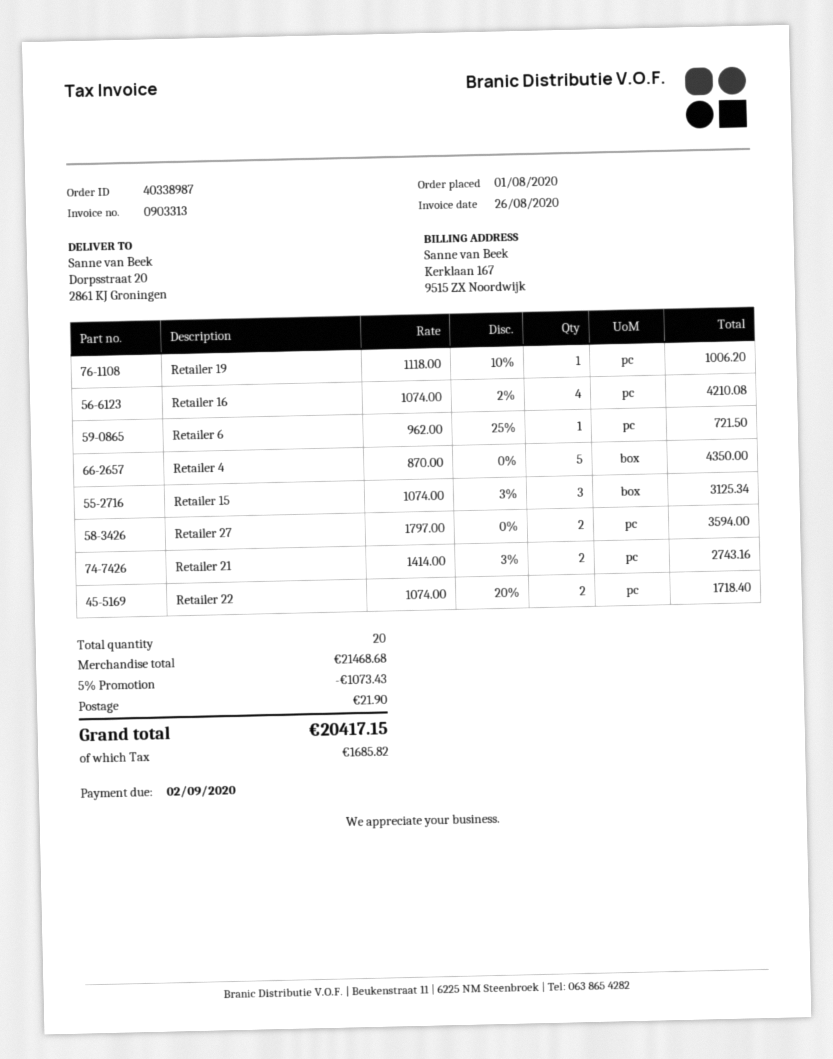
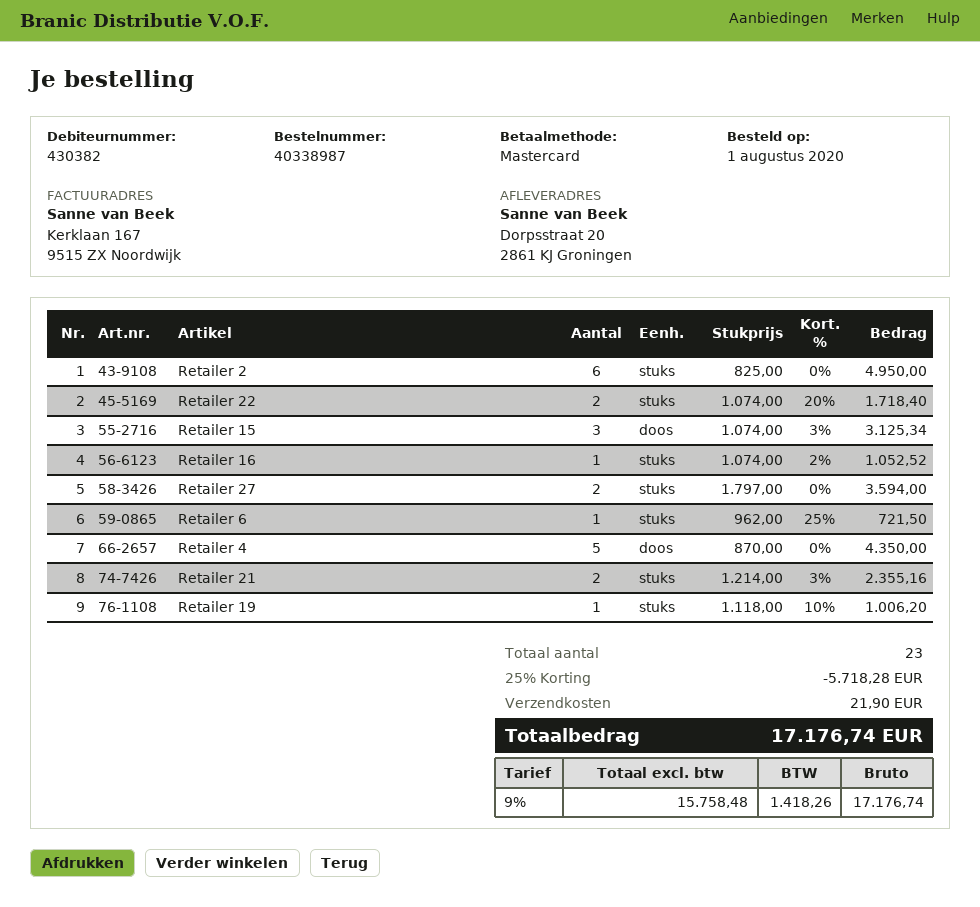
Retailer 16: 4 x 1074.00 - 2% = 4210.08 -> 1 x 1074.00 - 2% = 1052.52
Retailer 21: 2 x 1414.00 - 3% = 2743.16 -> 2 x 1214.00 - 3% = 2355.16
Retailer 2: none -> 6 x 825.00 = 4950.00
total quantity: 20 -> 23
discount: 5% = 1073.43 -> 25% = 5718.28
tax: 1685.82 -> 1418.26
total: 20417.15 -> 17176.74

